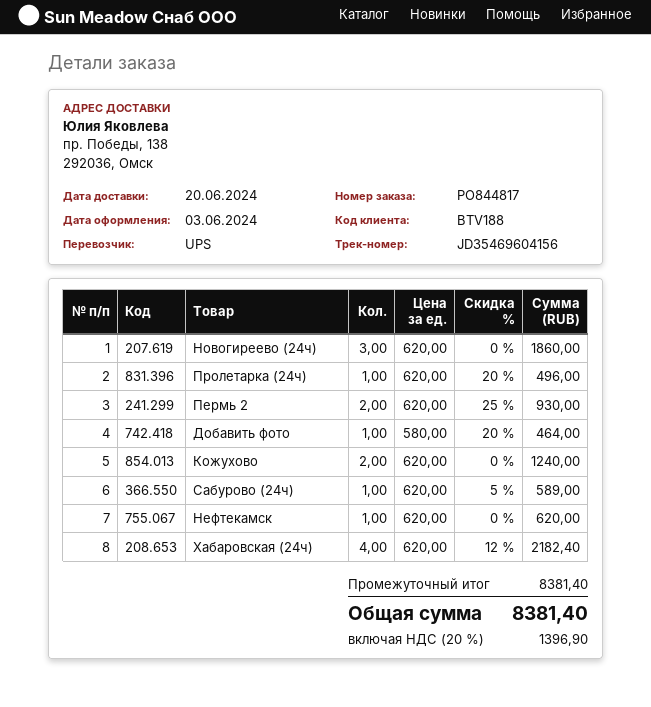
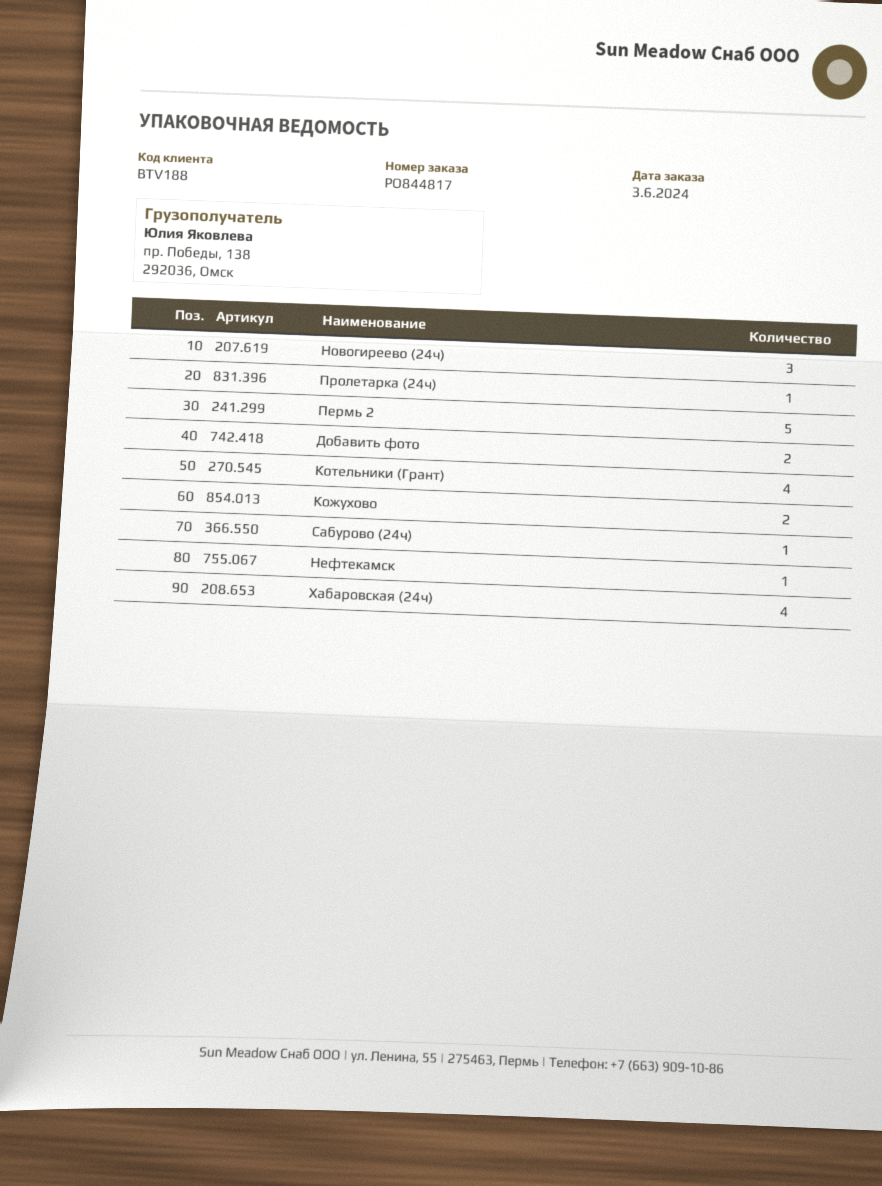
Пермь 2: 2 -> 5
Добавить фото: 1 -> 2
Котельники (Грант): none -> 4

